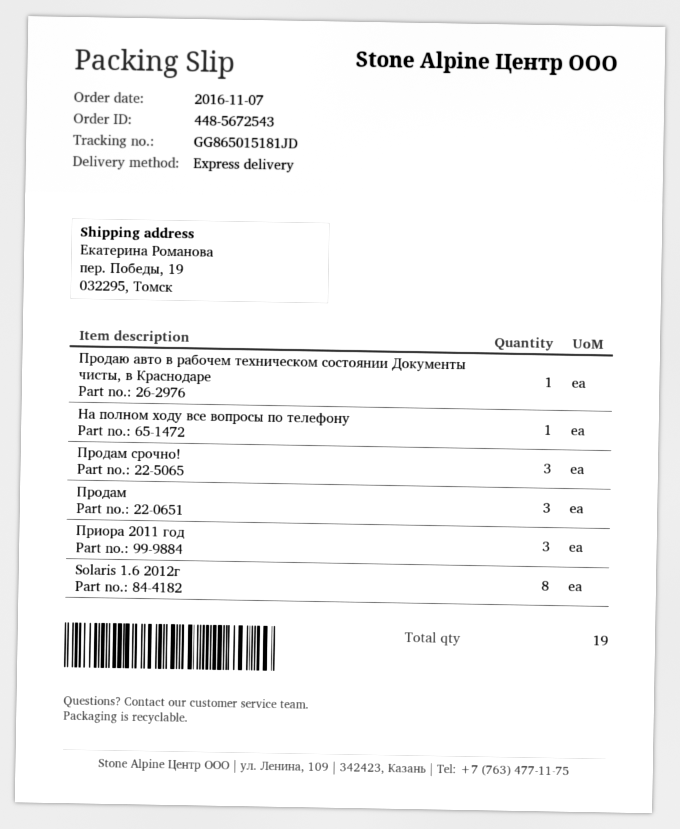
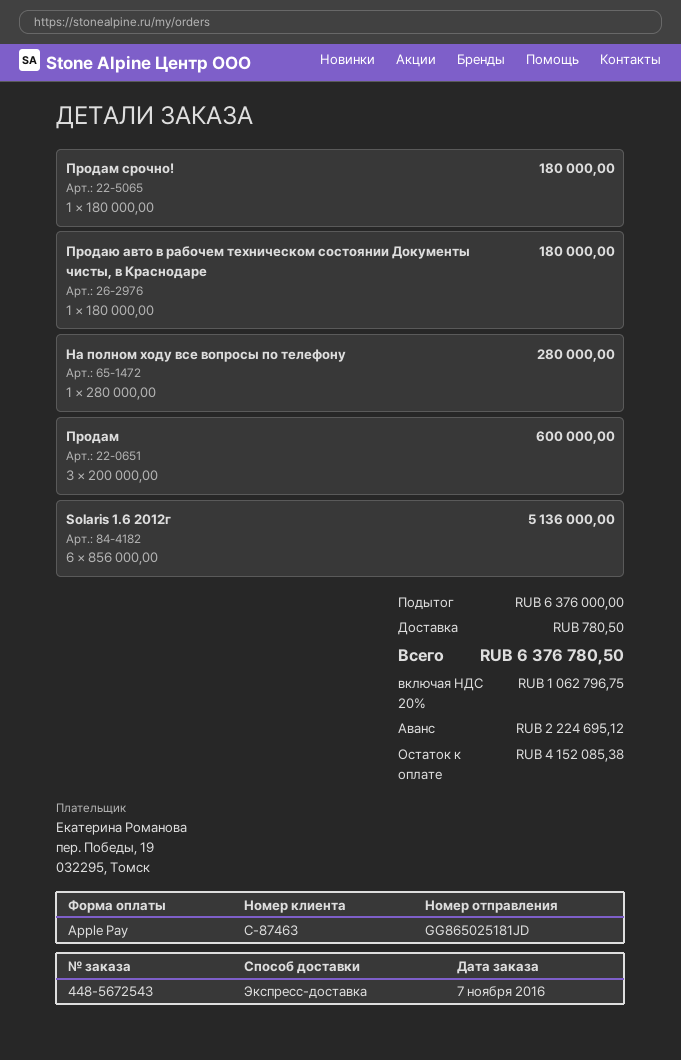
tracking number: GG865015181JD -> GG865025181JD
Продам срочно!: 3 -> 1
Приора 2011 год: 3 -> none
Solaris 1.6 2012г: 8 -> 6

